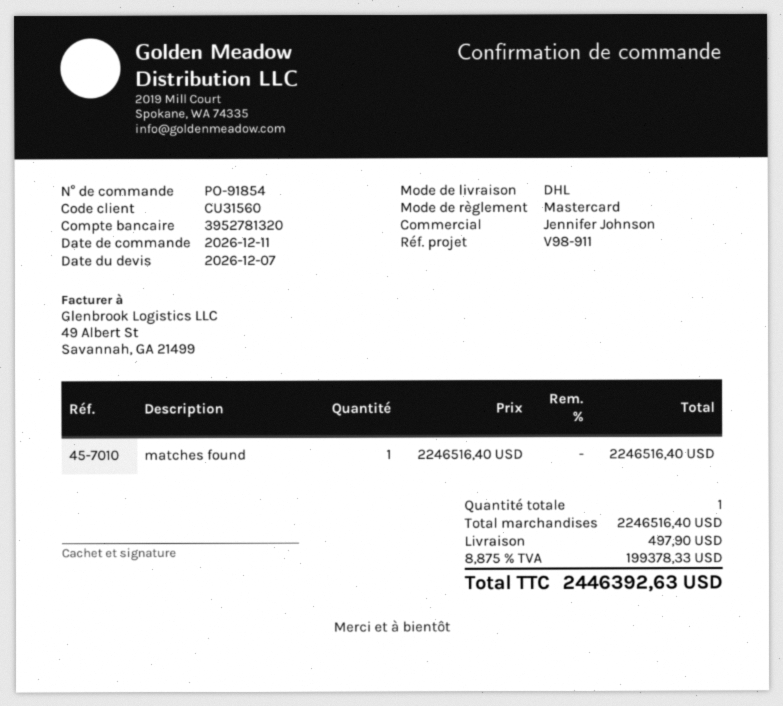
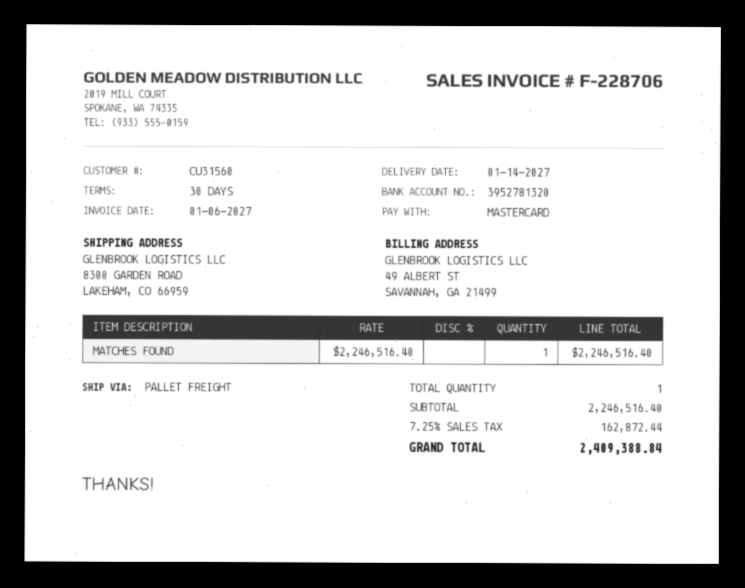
shipping method: DHL -> pallet freight
shipping: 497.90 -> none
tax: 8.875% = 199378.33 -> 7.25% = 162872.44
total: 2446392.63 -> 2409388.84

